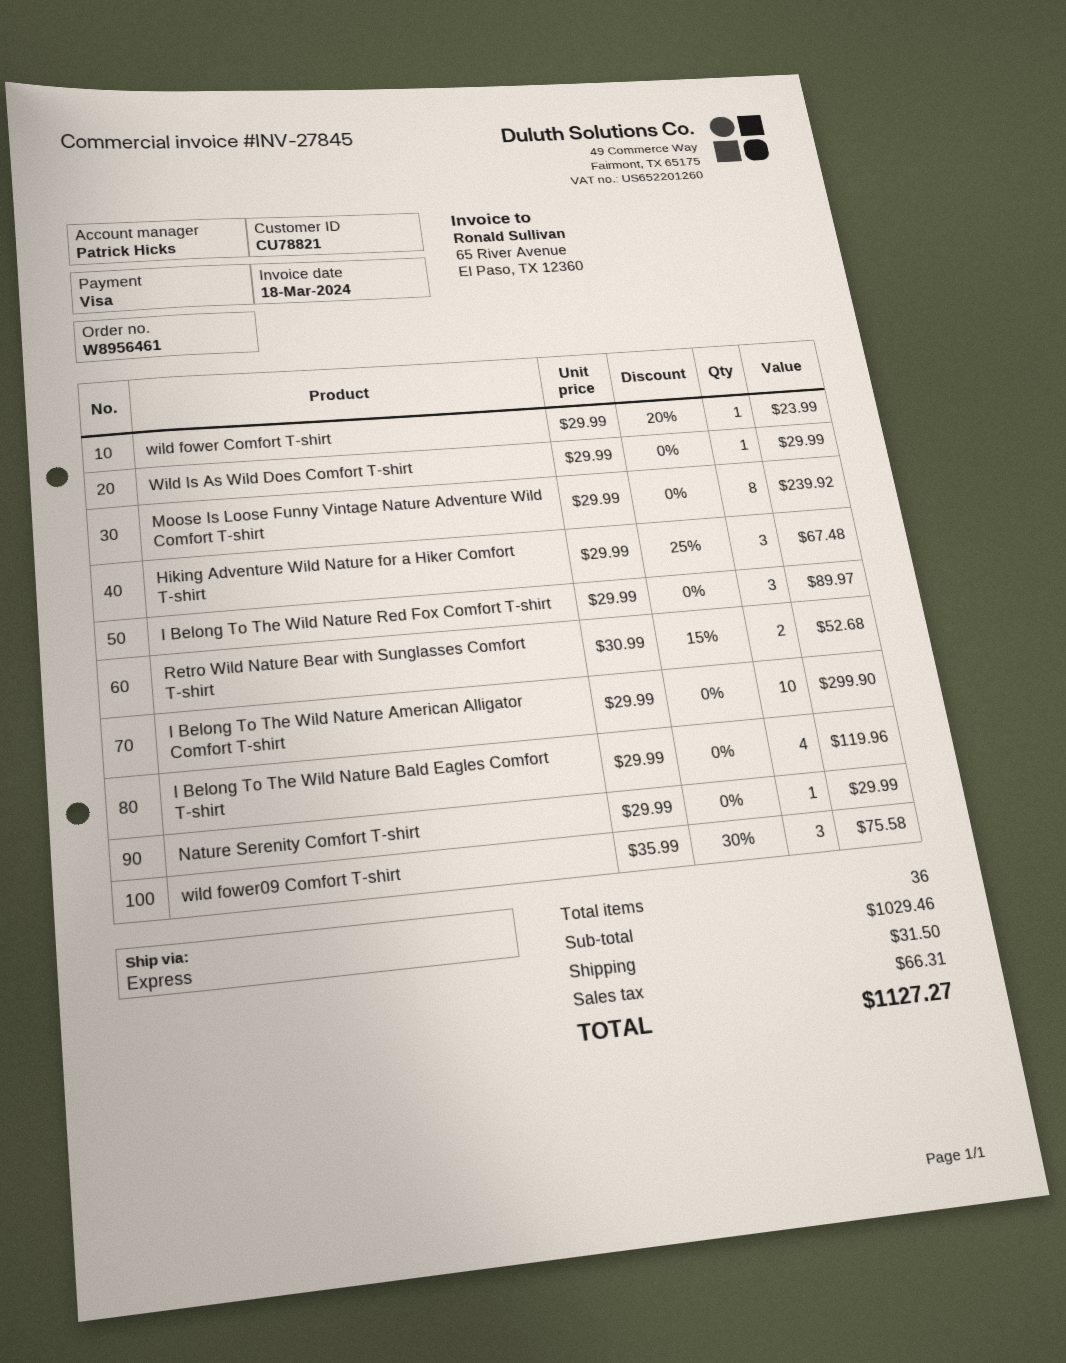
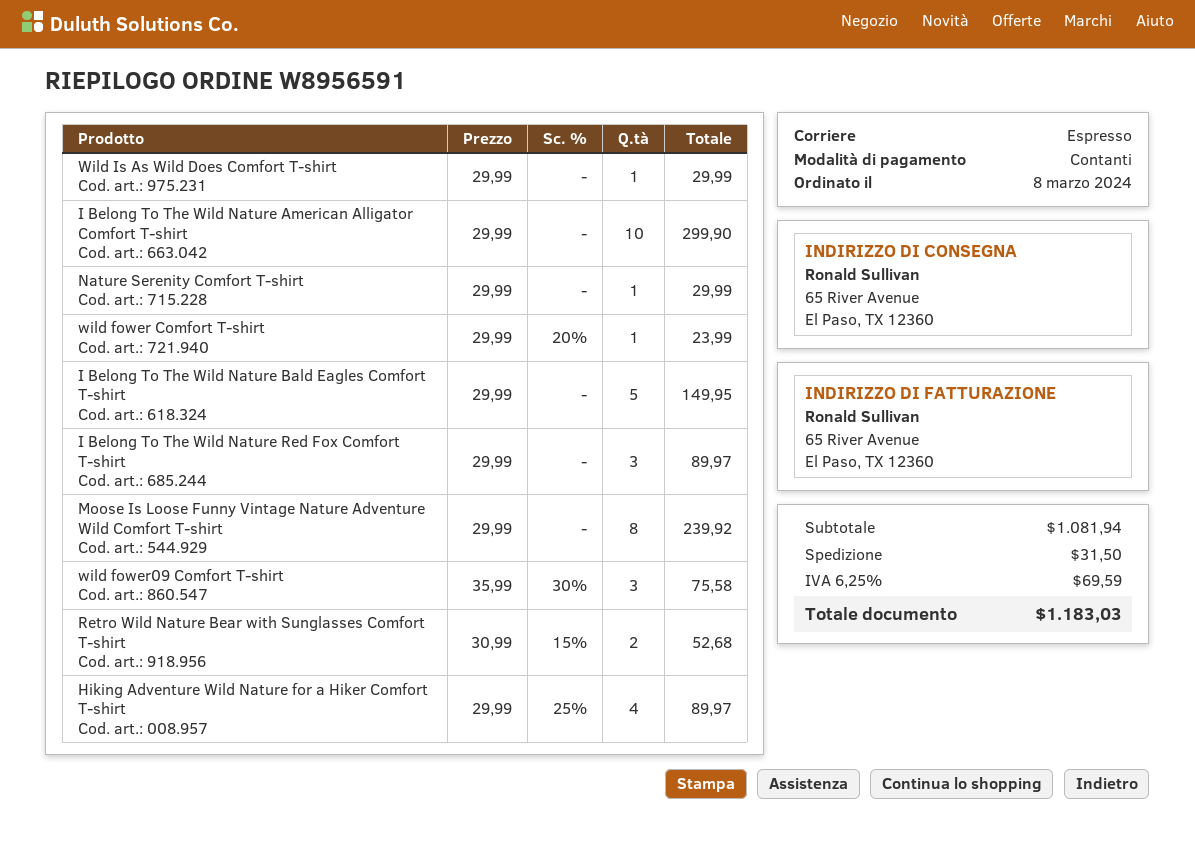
order number: W8956461 -> W8956591
payment method: Visa -> cash
Hiking Adventure Wild Nature for a Hiker Comfort T-shirt: 3 x 29.99 - 25% = 67.48 -> 4 x 29.99 - 25% = 89.97
I Belong To The Wild Nature Bald Eagles Comfort T-shirt: 4 x 29.99 = 119.96 -> 5 x 29.99 = 149.95
subtotal: 1029.46 -> 1081.94
tax: 66.31 -> 69.59
total: 1127.27 -> 1183.03

